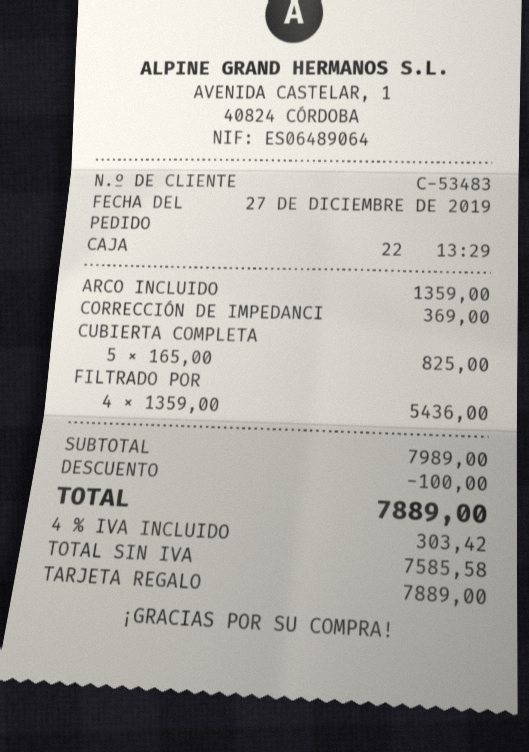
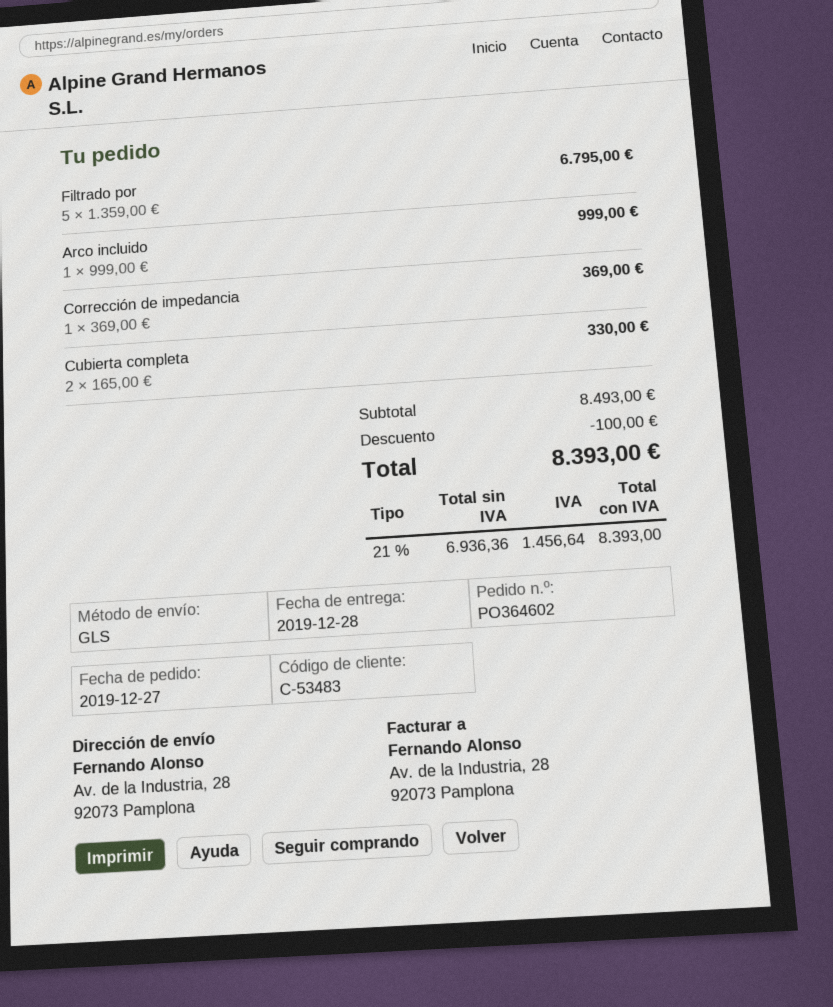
ARCO INCLUIDO: 1 x 1359.00 = 1359.00 -> 1 x 999.00 = 999.00
CUBIERTA COMPLETA: 5 x 165.00 = 825.00 -> 2 x 165.00 = 330.00
FILTRADO POR: 4 x 1359.00 = 5436.00 -> 5 x 1359.00 = 6795.00
subtotal: 7989.00 -> 8493.00
net: 7585.58 -> 6936.36
tax: 4% = 303.42 -> 21% = 1456.64
total: 7889.00 -> 8393.00

